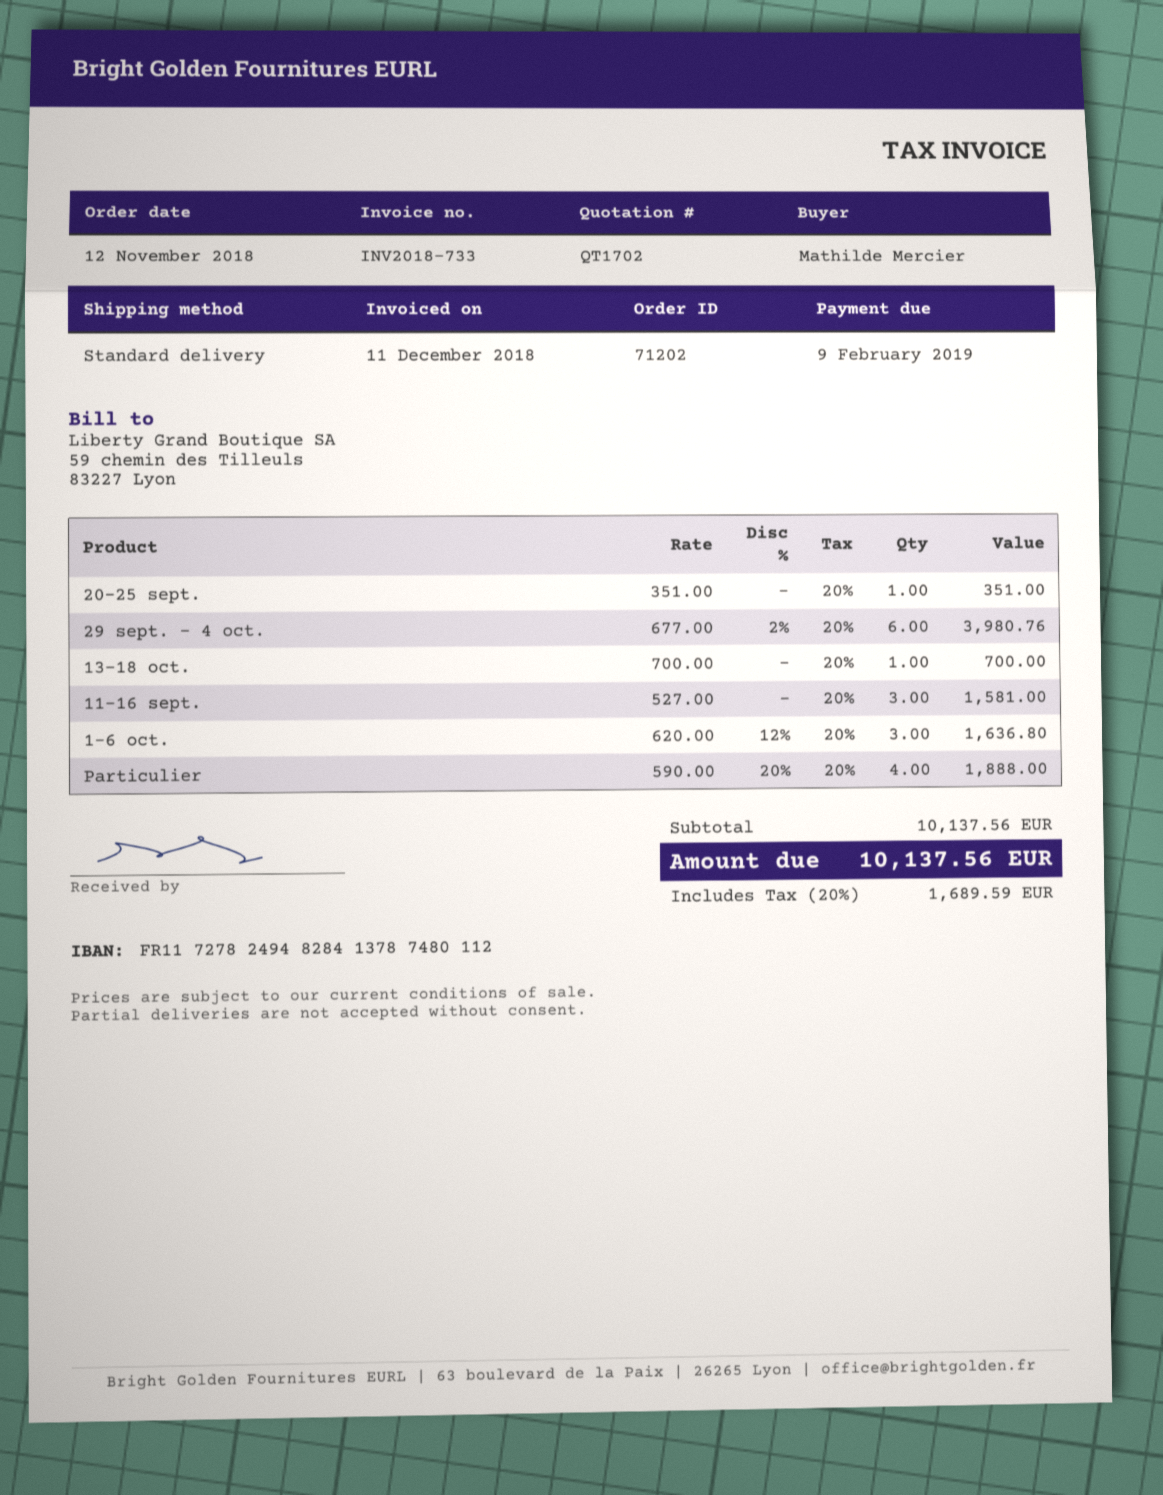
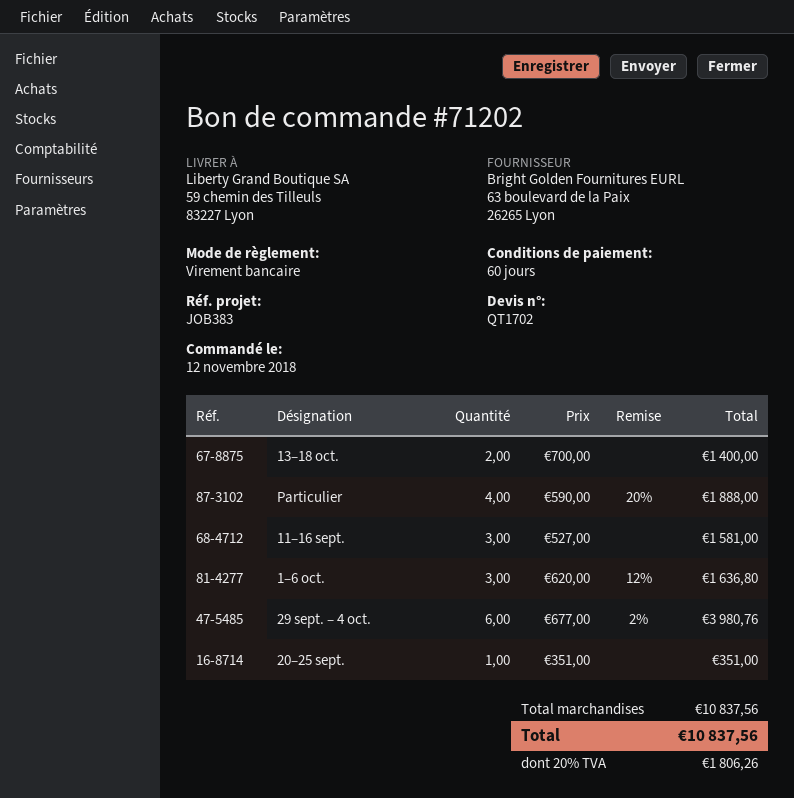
13–18 oct.: 1 x 700.00 = 700.00 -> 2 x 700.00 = 1400.00
subtotal: 10137.56 -> 10837.56
tax: 20% = 1689.59 -> 20% = 1806.26
total: 10137.56 -> 10837.56

